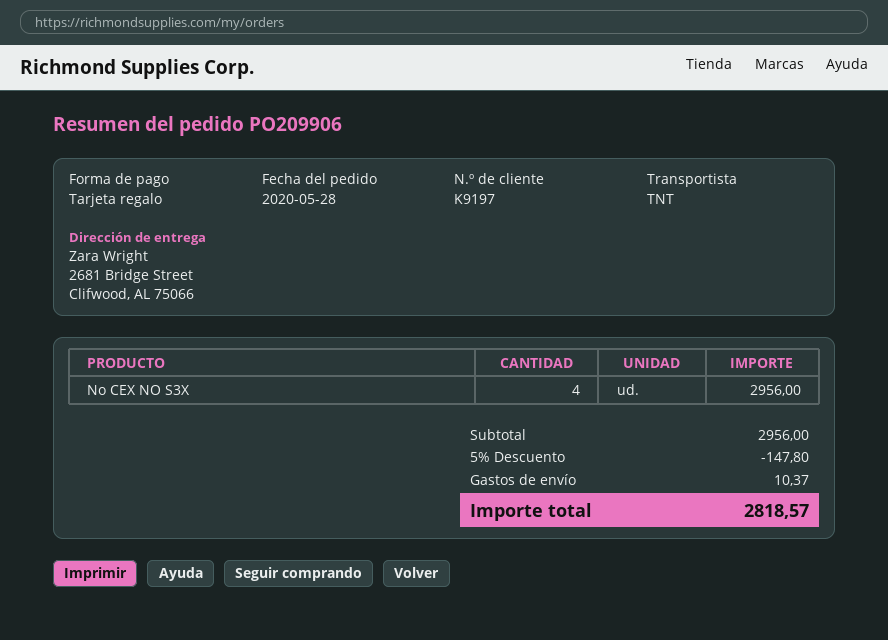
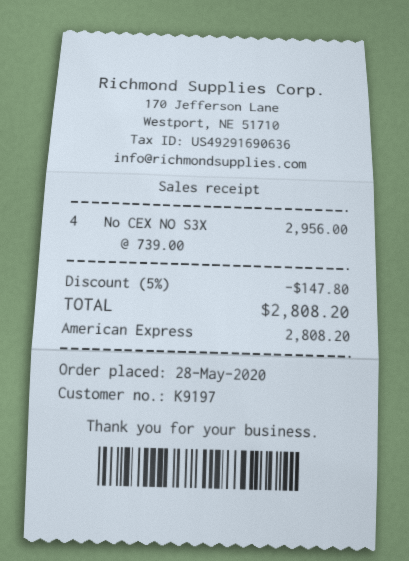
payment method: gift card -> American Express
shipping: 10.37 -> none
total: 2818.57 -> 2808.20

